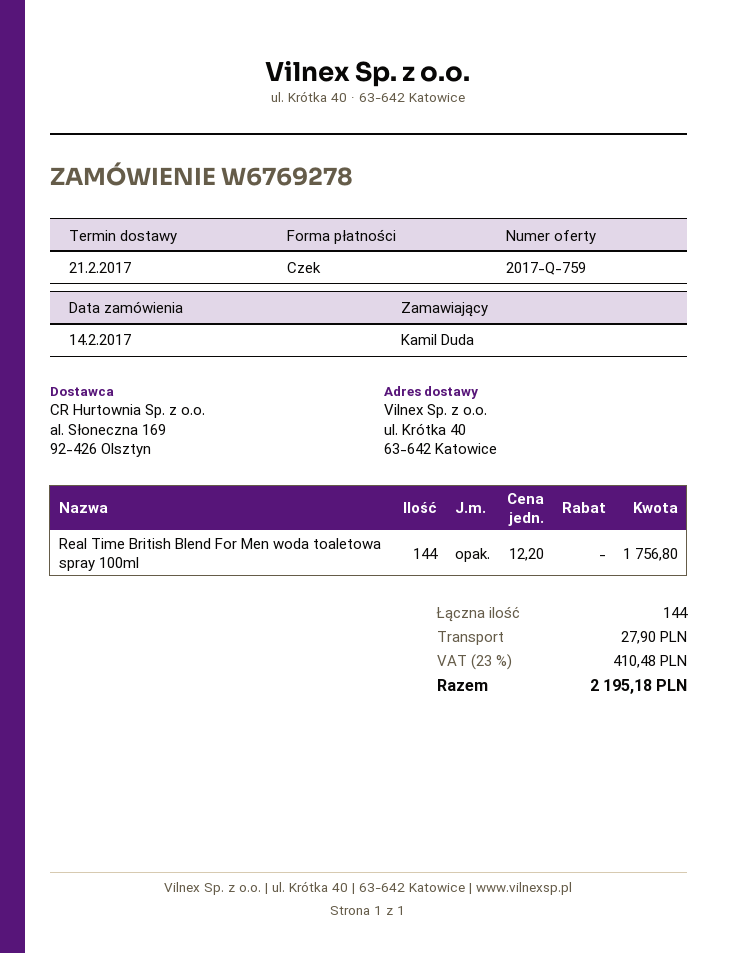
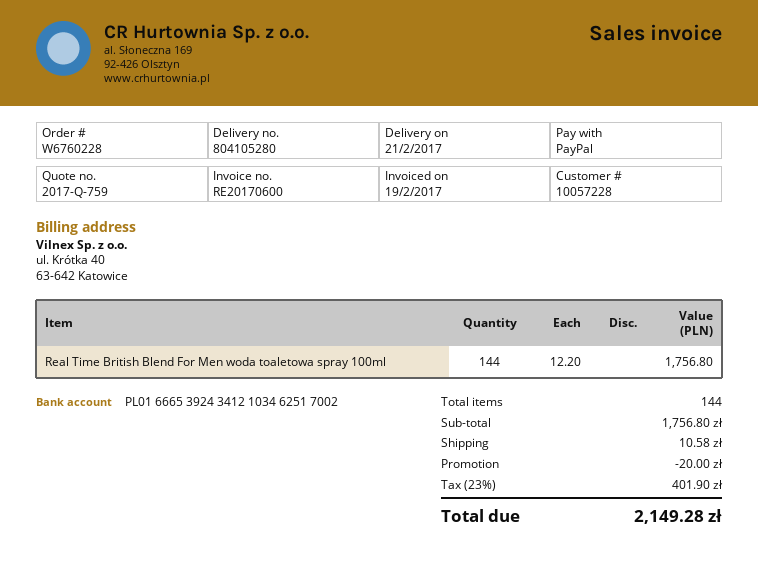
order number: W6769278 -> W6760228
payment method: cheque -> PayPal
discount: none -> 20.00
shipping: 27.90 -> 10.58
tax: 23% = 410.48 -> 23% = 401.90
total: 2195.18 -> 2149.28

